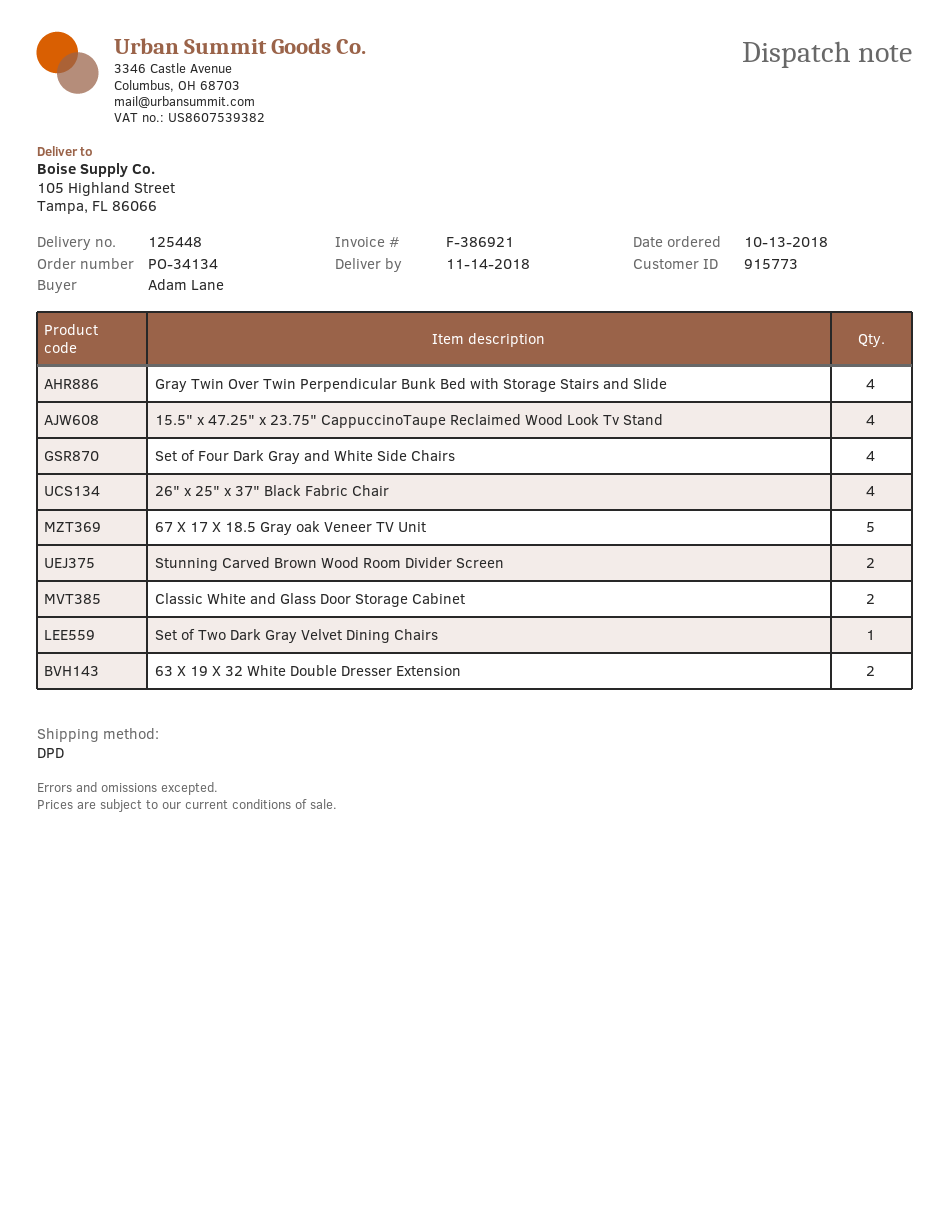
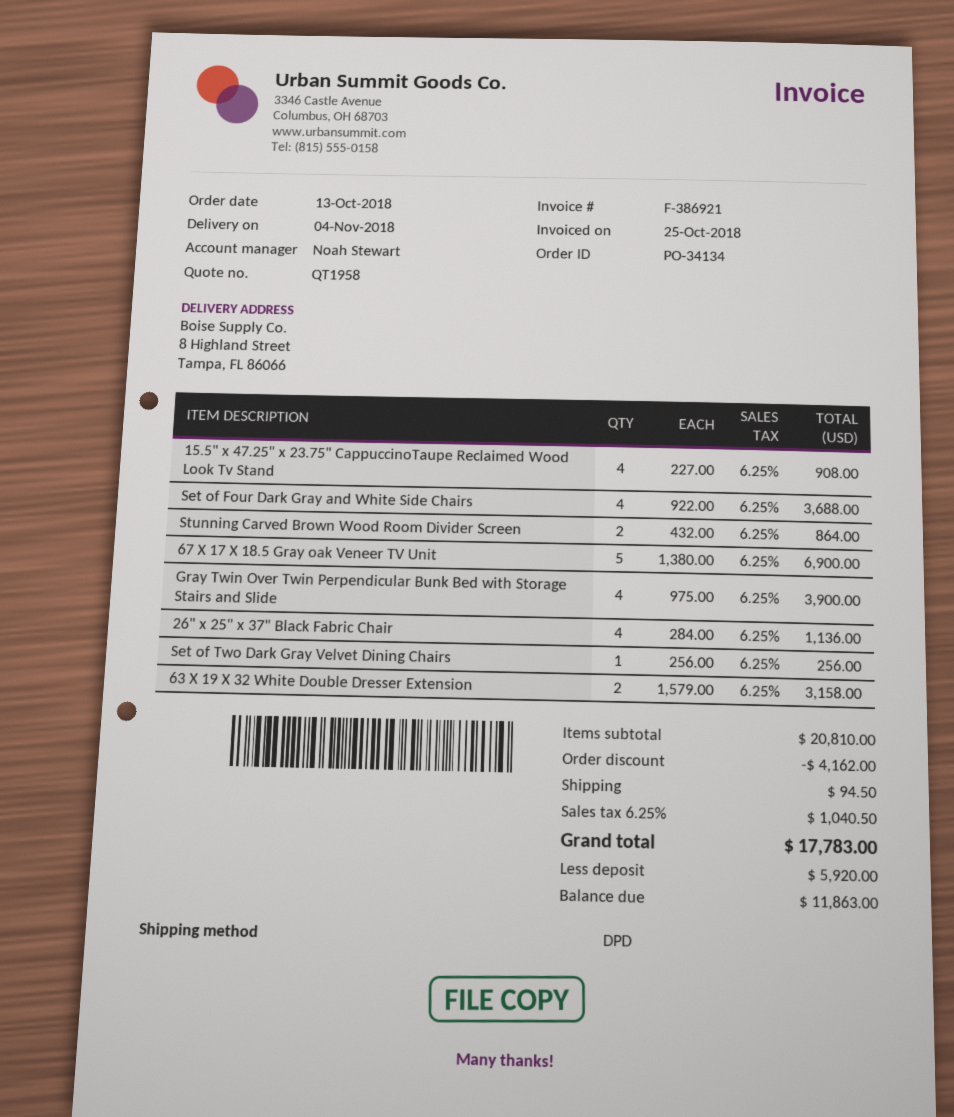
delivery date: 2018-11-14 -> 2018-11-04
ship to: 105 Highland Street, Tampa, FL 86066 -> 8 Highland Street, Tampa, FL 86066
Classic White and Glass Door Storage Cabinet: 2 -> none

